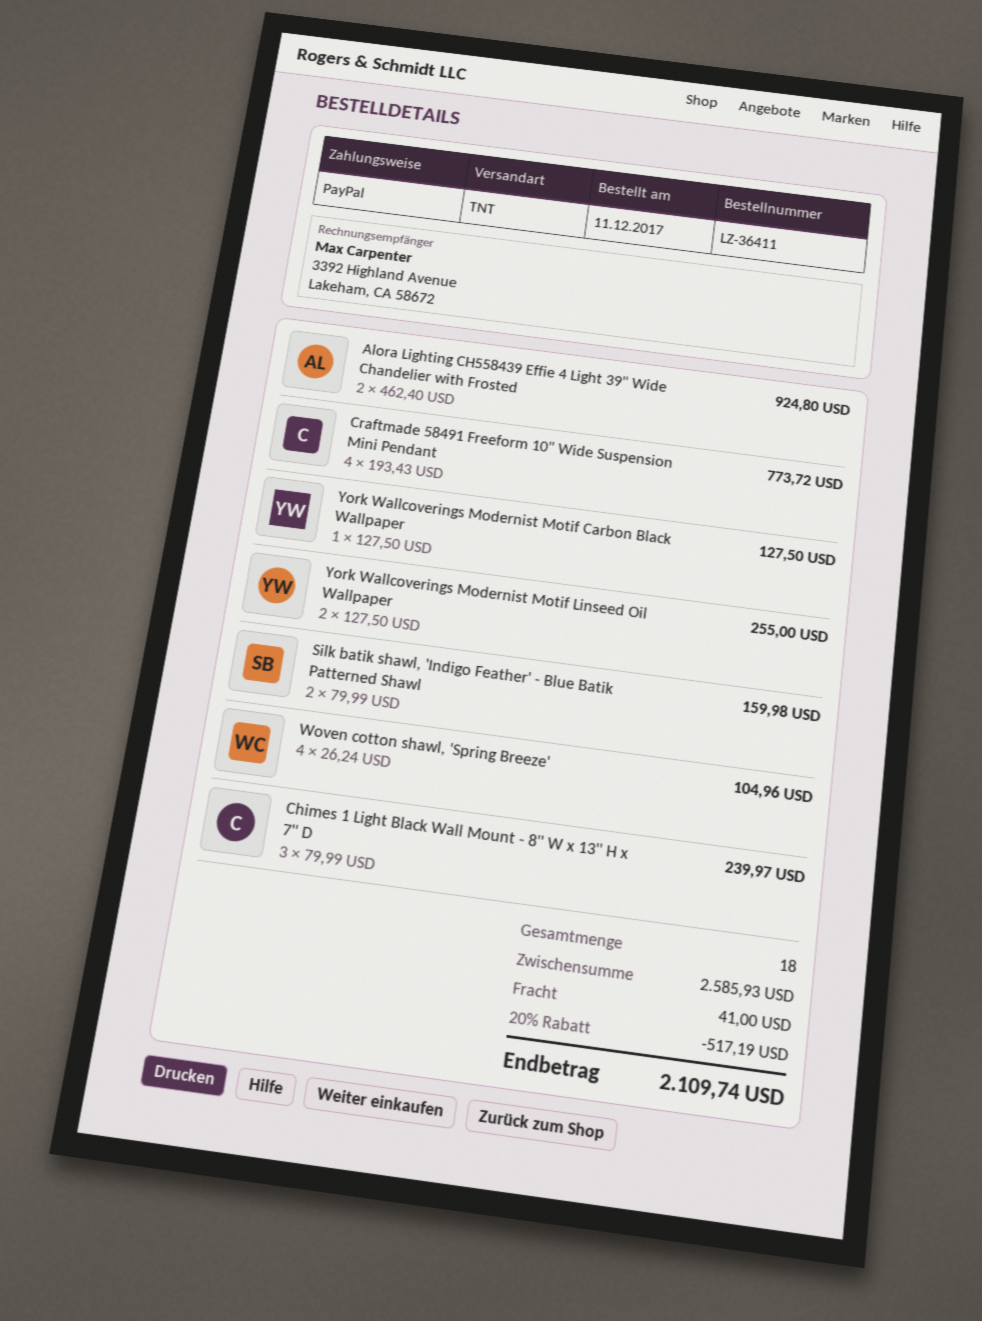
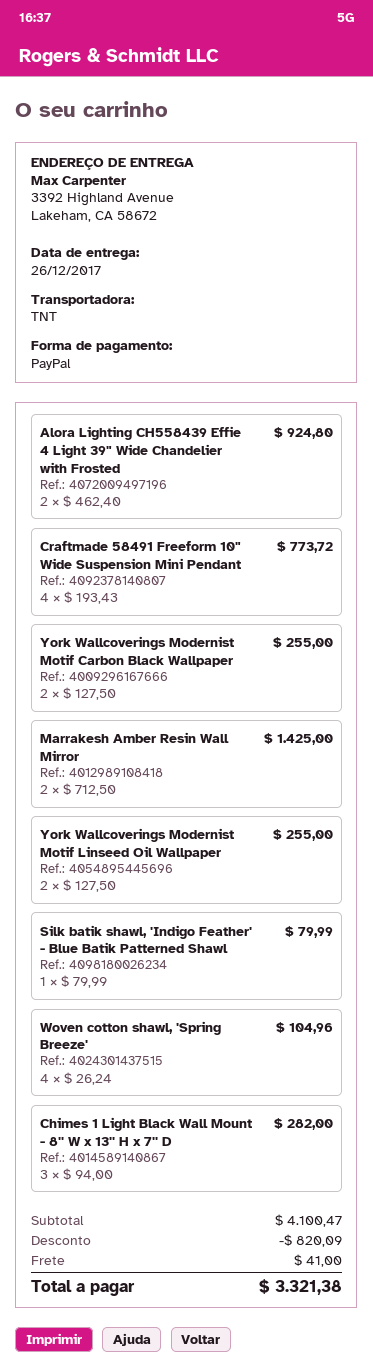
York Wallcoverings Modernist Motif Carbon Black Wallpaper: 1 x 127.50 = 127.50 -> 2 x 127.50 = 255.00
Silk batik shawl, 'Indigo Feather' - Blue Batik Patterned Shawl: 2 x 79.99 = 159.98 -> 1 x 79.99 = 79.99
Chimes 1 Light Black Wall Mount - 8'' W x 13'' H x 7'' D: 3 x 79.99 = 239.97 -> 3 x 94.00 = 282.00
Marrakesh Amber Resin Wall Mirror: none -> 2 x 712.50 = 1425.00
subtotal: 2585.93 -> 4100.47
discount: 517.19 -> 820.09
total: 2109.74 -> 3321.38

